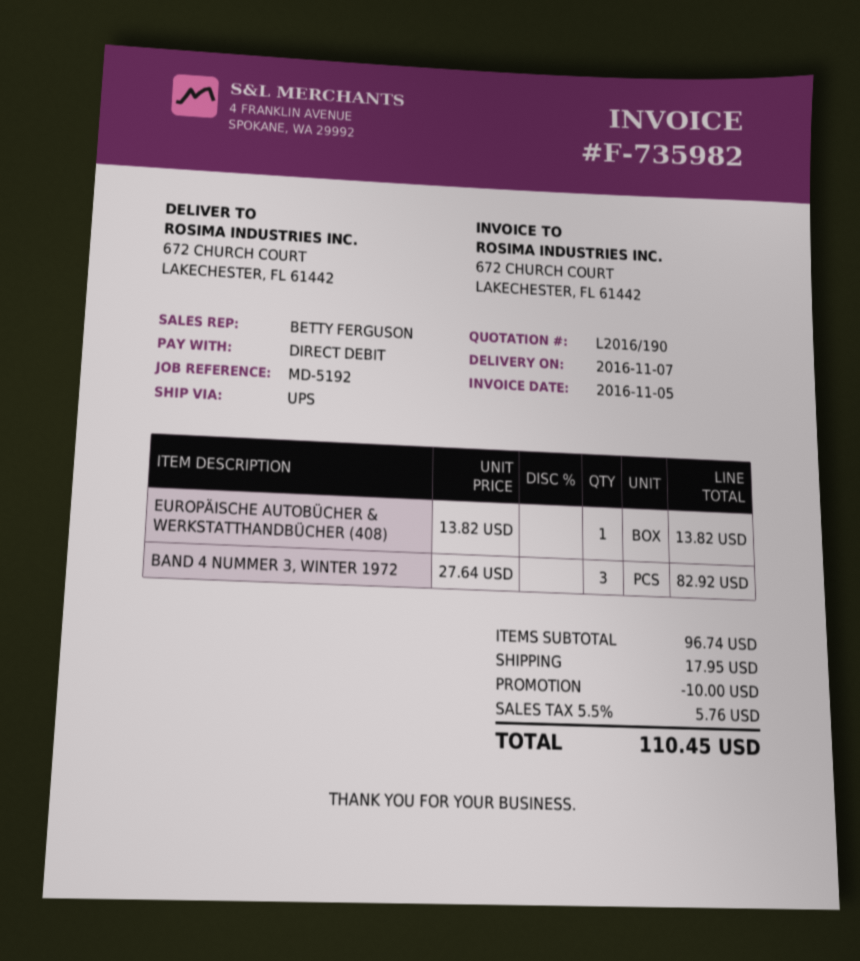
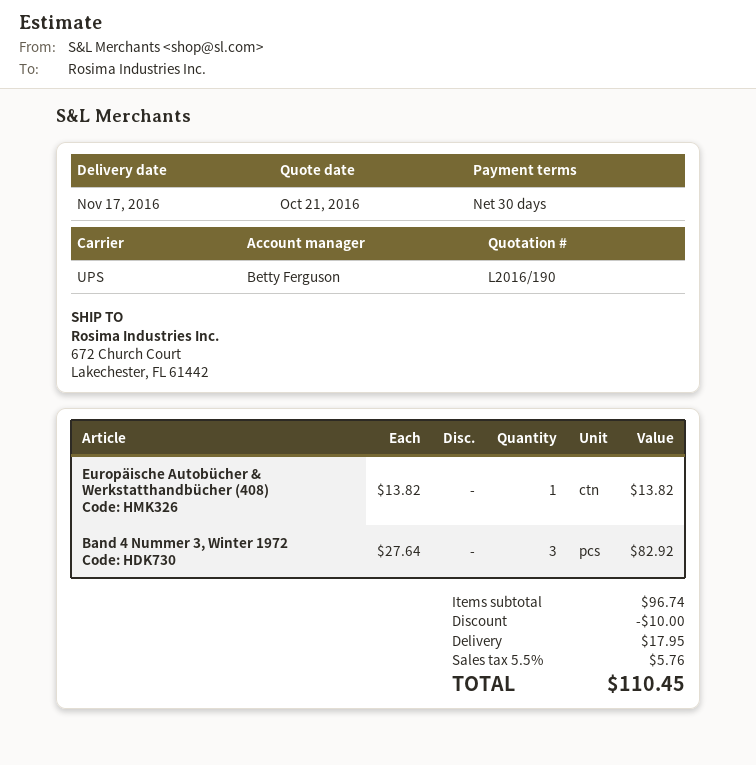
delivery date: 2016-11-07 -> 2016-11-17

